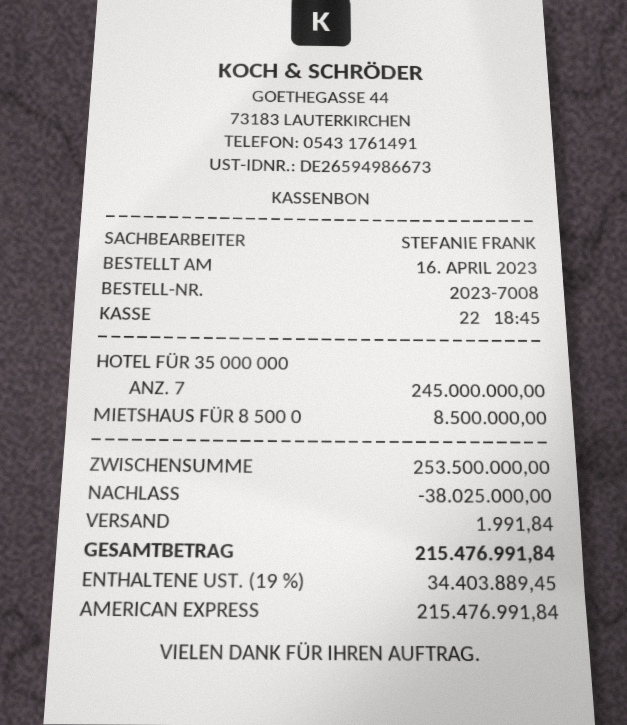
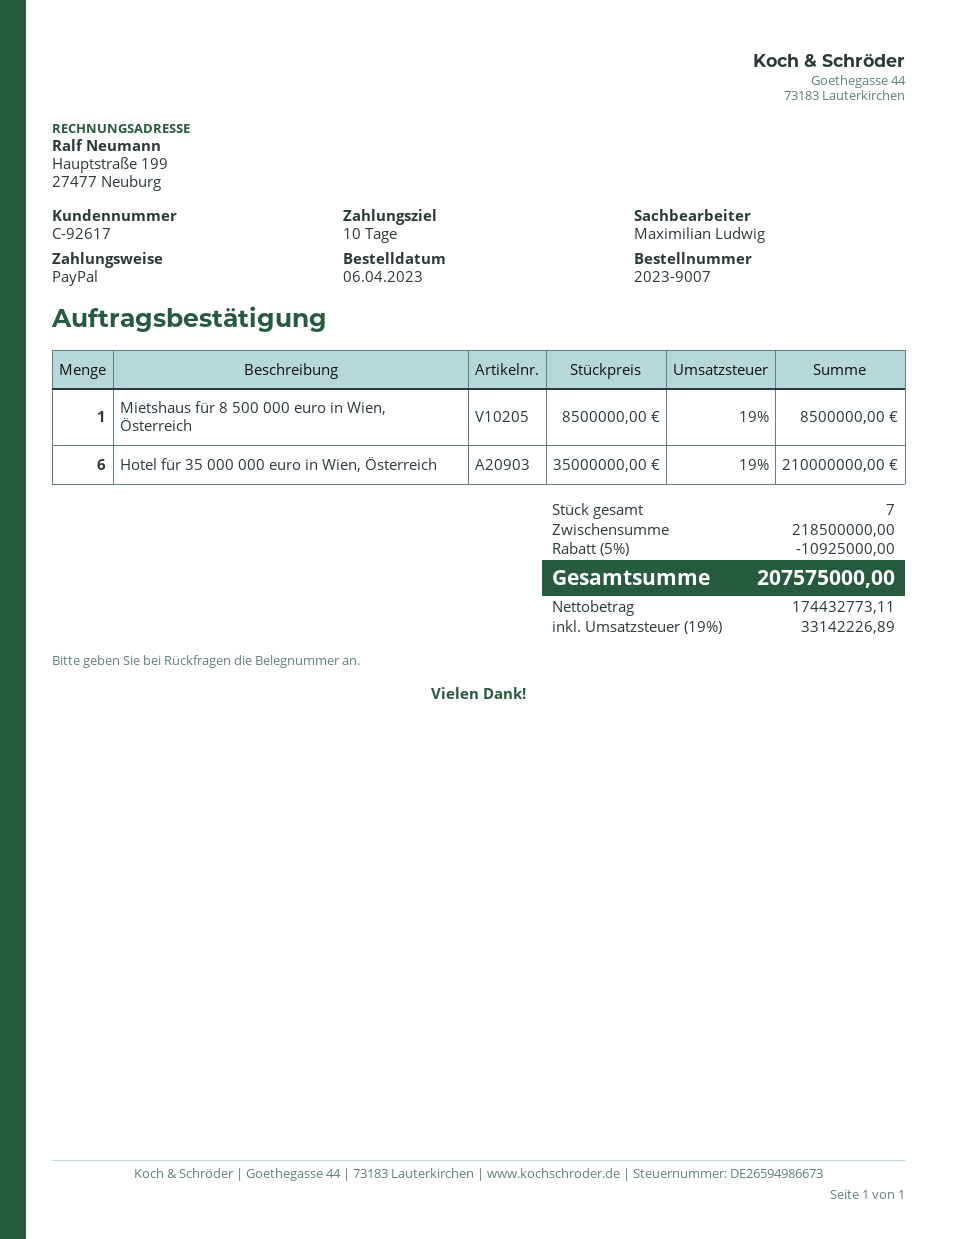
order number: 2023-7008 -> 2023-9007
order date: 2023-04-16 -> 2023-04-06
sales rep: STEFANIE FRANK -> Maximilian Ludwig
payment method: American Express -> PayPal
HOTEL FÜR 35 000 000: 7 for 245000000.00 -> 6 for 210000000.00
subtotal: 253500000.00 -> 218500000.00
discount: 38025000.00 -> 10925000.00
shipping: 1991.84 -> none
tax: 19% = 34403889.45 -> 19% = 33142226.89
total: 215476991.84 -> 207575000.00

